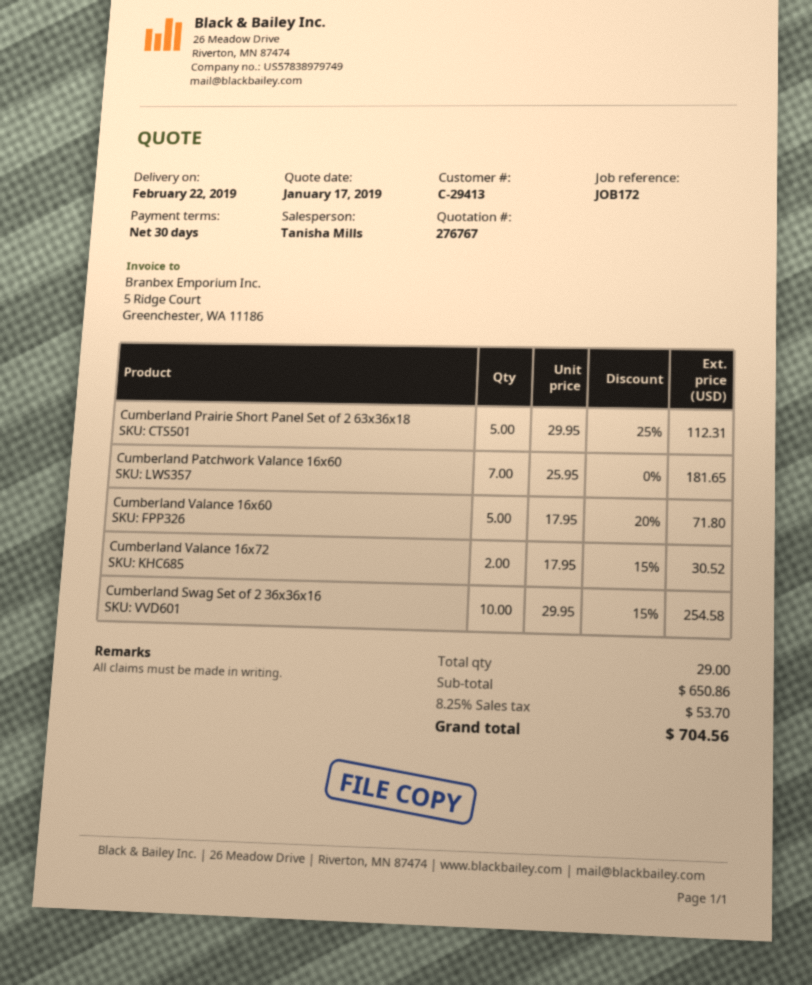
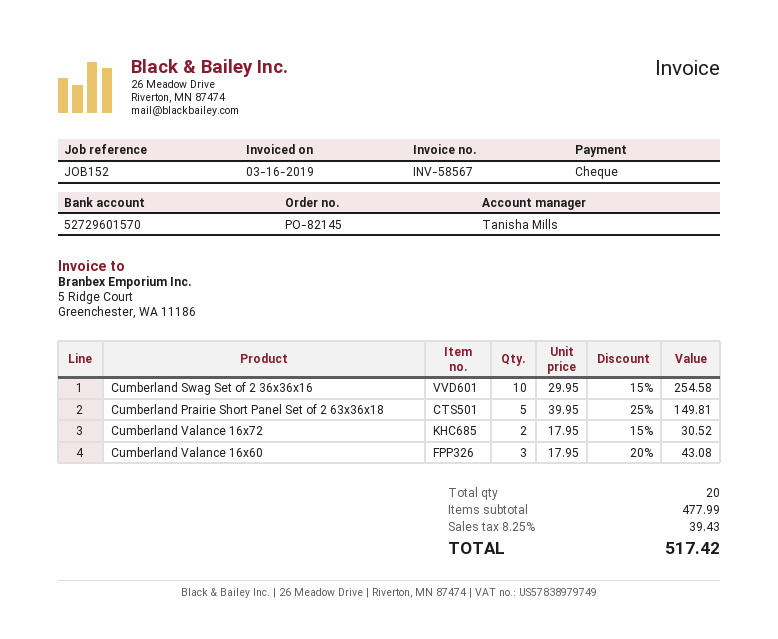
reference: JOB172 -> JOB152
Cumberland Prairie Short Panel Set of 2 63x36x18: 5 x 29.95 - 25% = 112.31 -> 5 x 39.95 - 25% = 149.81
Cumberland Patchwork Valance 16x60: 7 x 25.95 = 181.65 -> none
Cumberland Valance 16x60: 5 x 17.95 - 20% = 71.80 -> 3 x 17.95 - 20% = 43.08
total quantity: 29 -> 20
subtotal: 650.86 -> 477.99
tax: 8.25% = 53.70 -> 8.25% = 39.43
total: 704.56 -> 517.42

